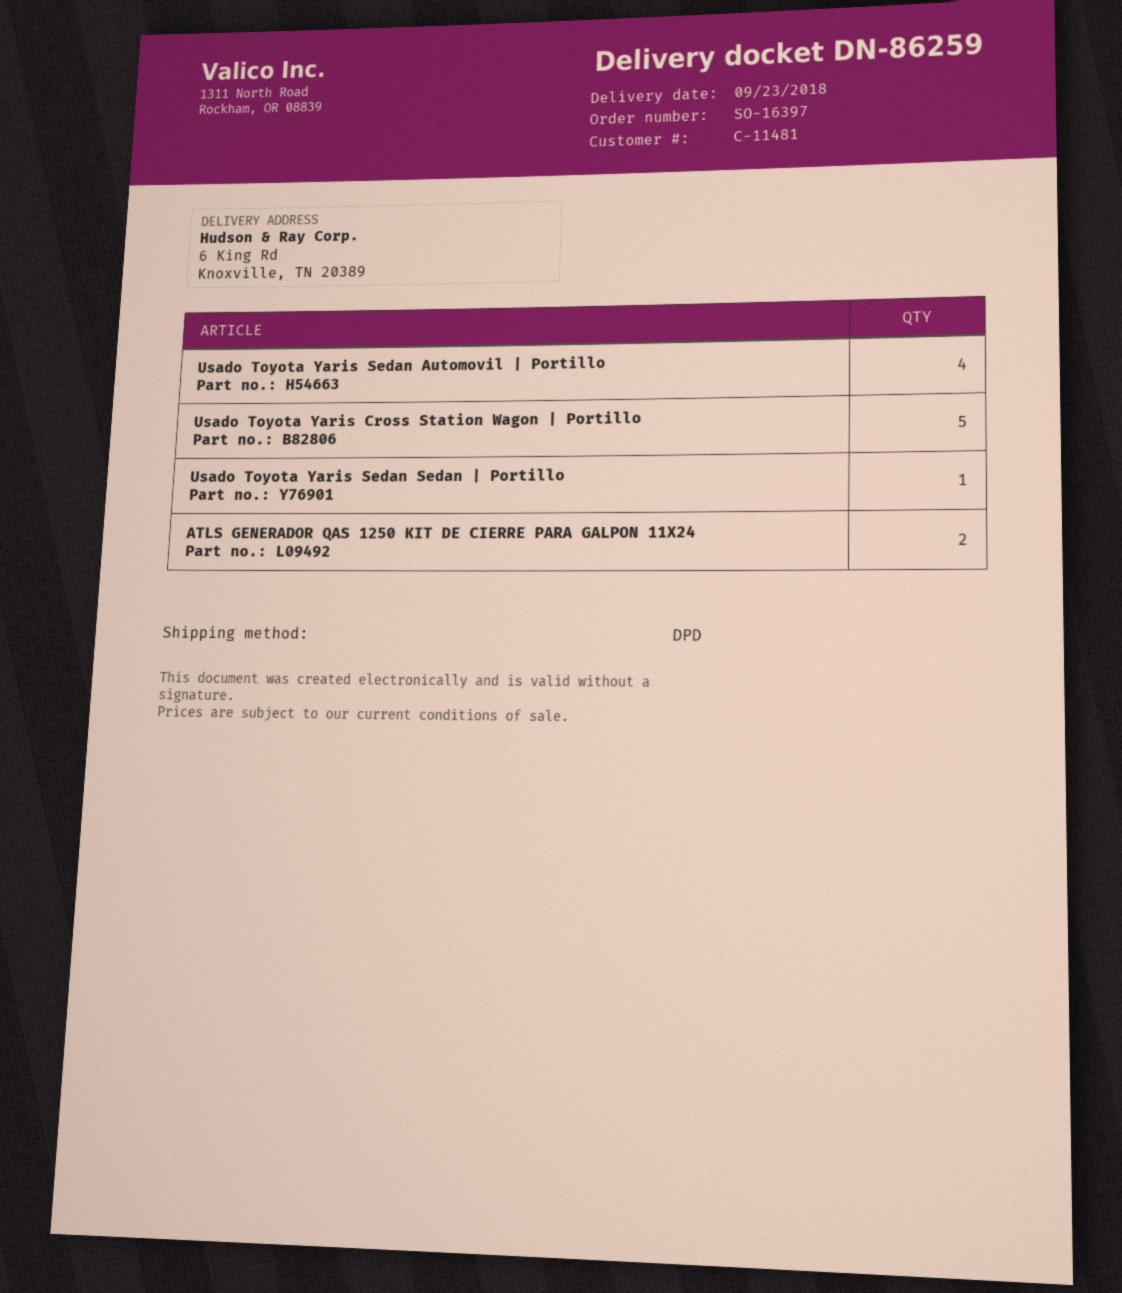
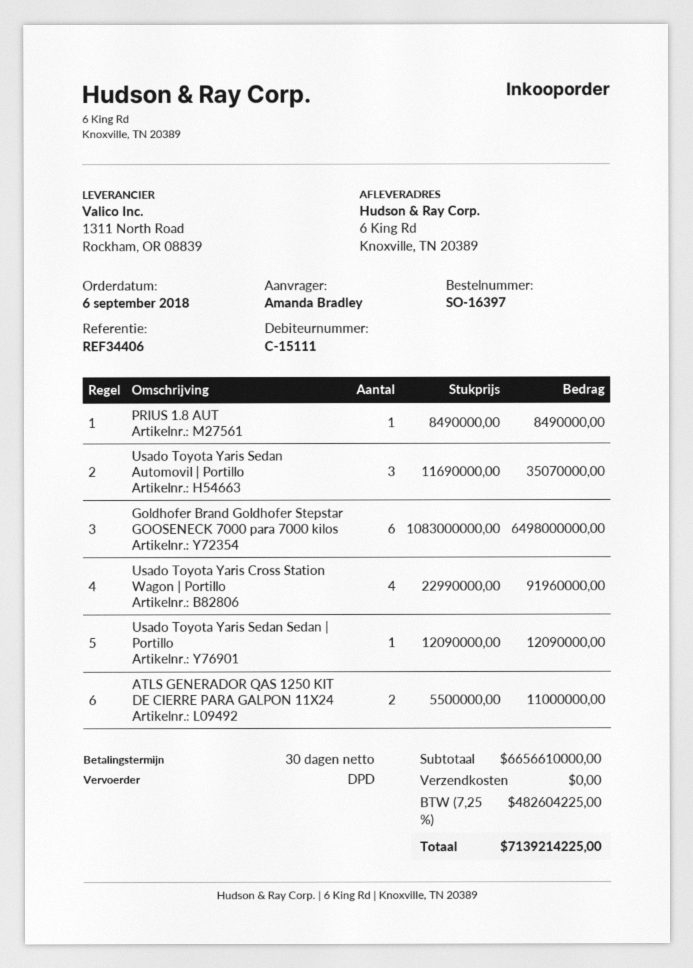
customer number: C-11481 -> C-15111
Usado Toyota Yaris Sedan Automovil | Portillo: 4 -> 3
Usado Toyota Yaris Cross Station Wagon | Portillo: 5 -> 4
PRIUS 1.8 AUT: none -> 1
Goldhofer Brand Goldhofer Stepstar GOOSENECK 7000 para 7000 kilos: none -> 6

